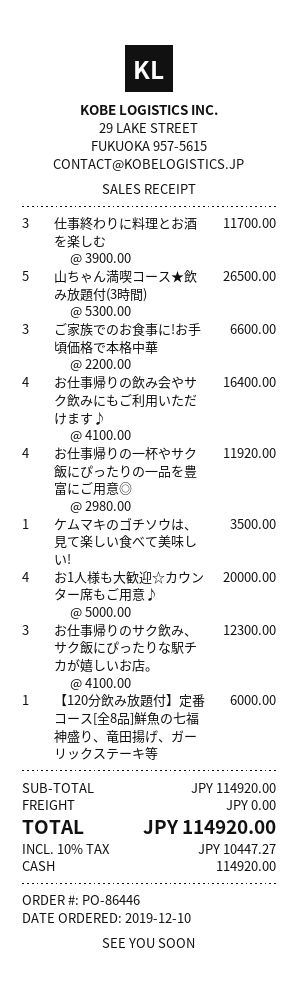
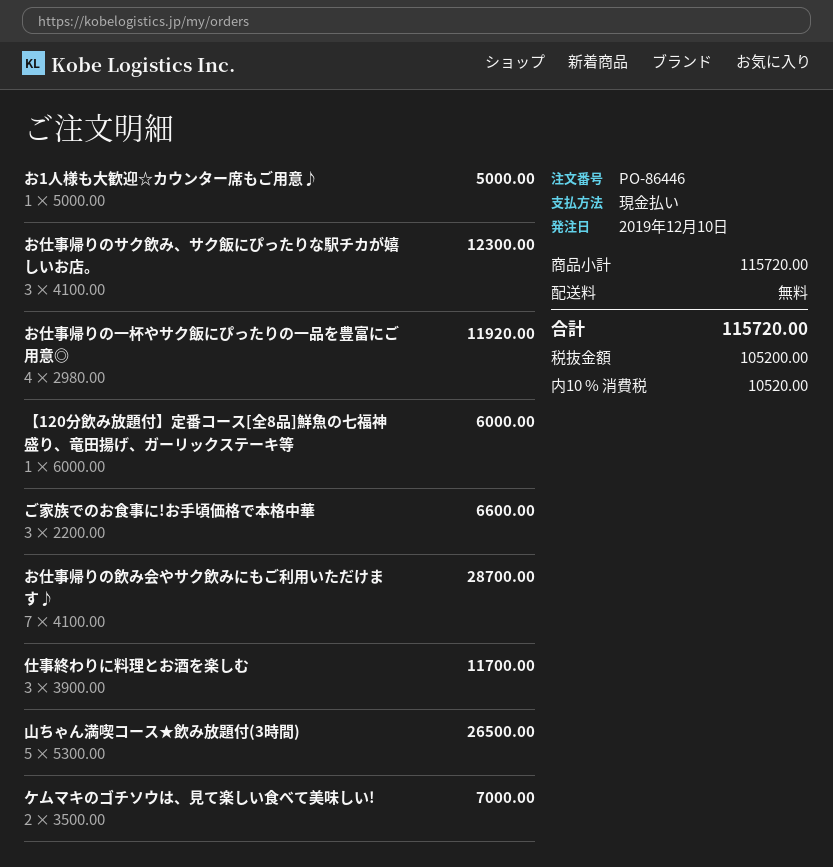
お仕事帰りの飲み会やサク飲みにもご利用いただけます♪: 4 x 4100.00 = 16400.00 -> 7 x 4100.00 = 28700.00
ケムマキのゴチソウは、見て楽しい食べて美味しい!: 1 x 3500.00 = 3500.00 -> 2 x 3500.00 = 7000.00
お1人様も大歓迎☆カウンター席もご用意♪: 4 x 5000.00 = 20000.00 -> 1 x 5000.00 = 5000.00
subtotal: 114920.00 -> 115720.00
tax: 10% = 10447.27 -> 10% = 10520.00
total: 114920.00 -> 115720.00

